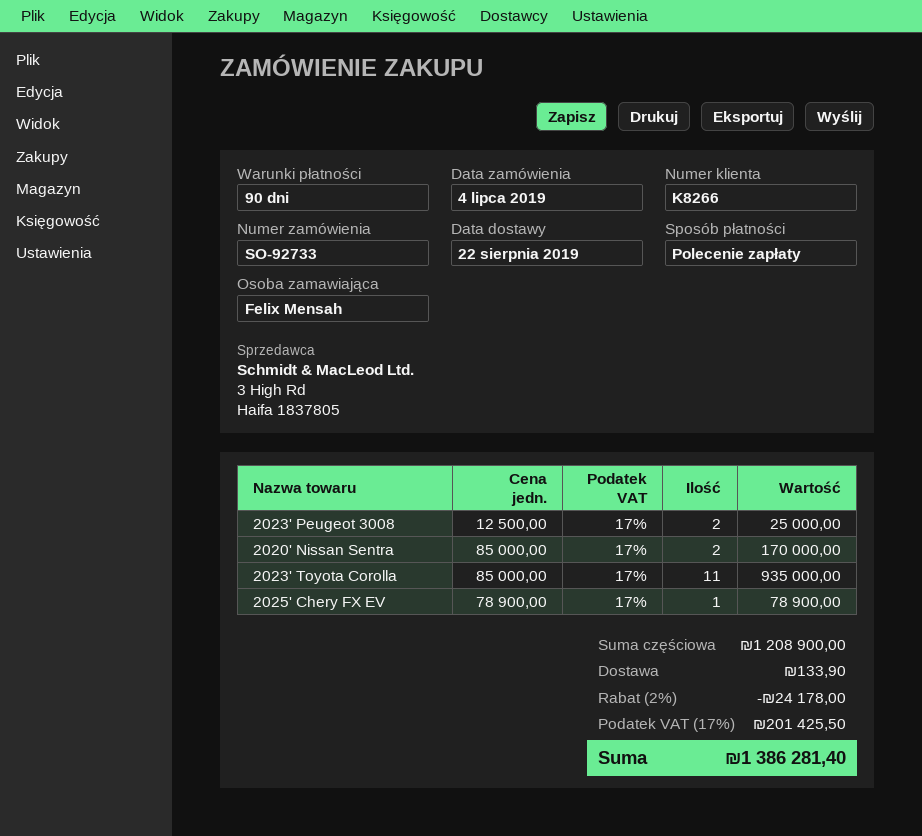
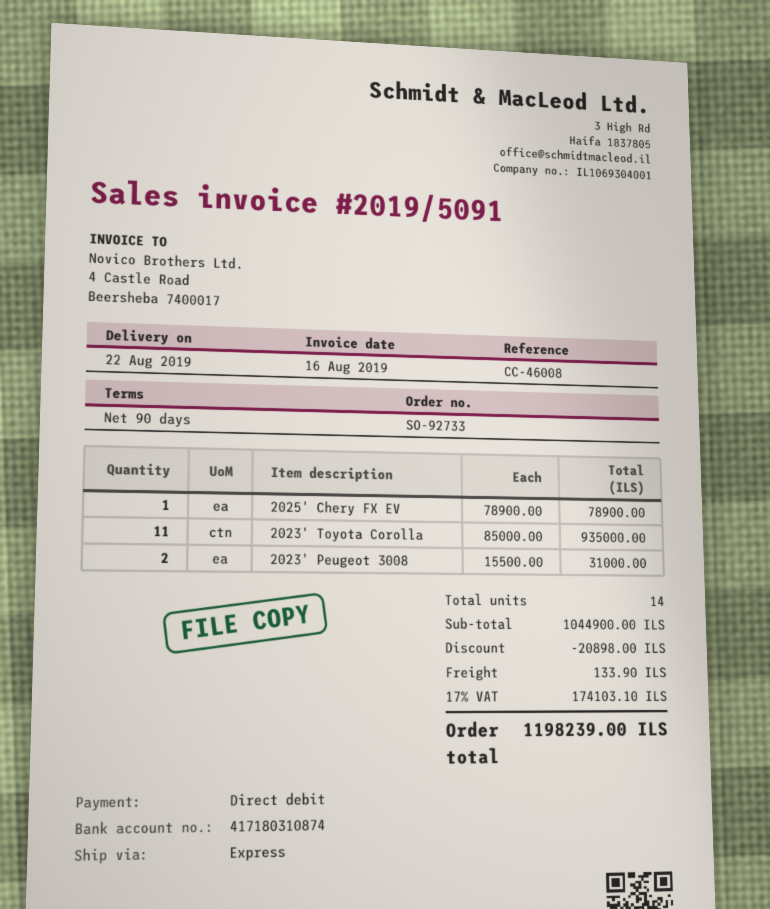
2023' Peugeot 3008: 2 x 12500.00 = 25000.00 -> 2 x 15500.00 = 31000.00
2020' Nissan Sentra: 2 x 85000.00 = 170000.00 -> none
subtotal: 1208900.00 -> 1044900.00
discount: 24178.00 -> 20898.00
tax: 17% = 201425.50 -> 17% = 174103.10
total: 1386281.40 -> 1198239.00

